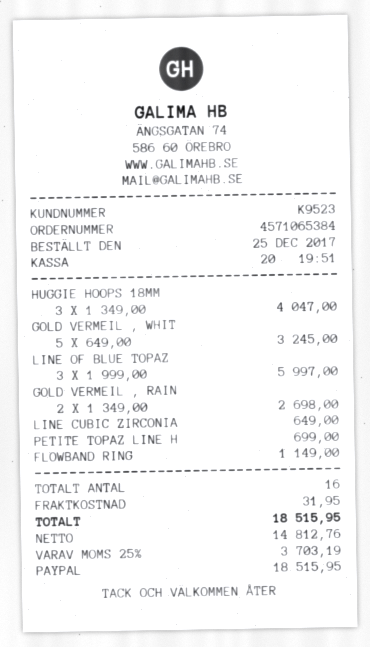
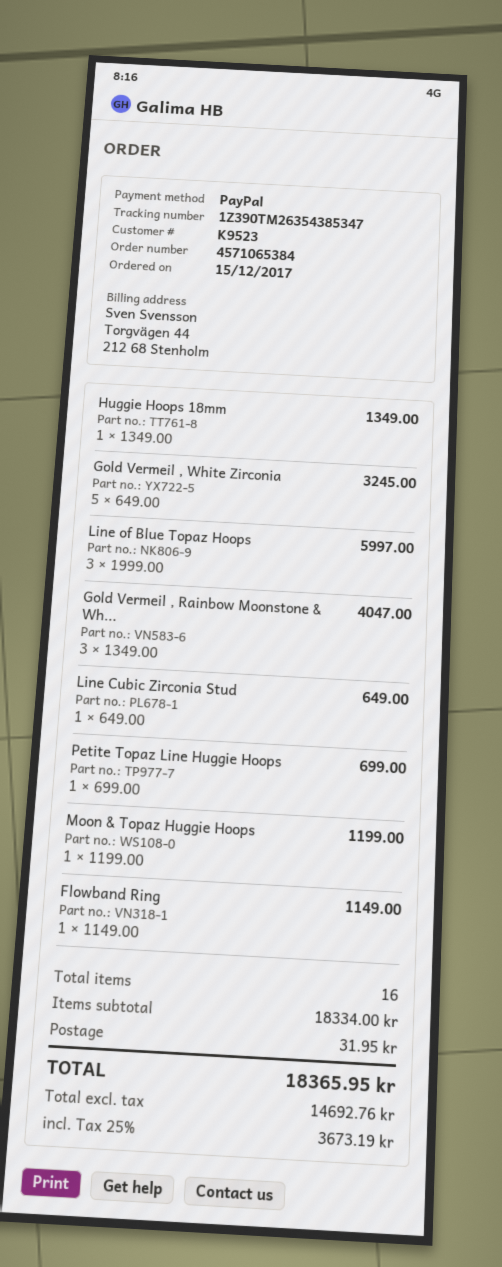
order date: 2017-12-25 -> 2017-12-15
HUGGIE HOOPS 18MM: 3 x 1349.00 = 4047.00 -> 1 x 1349.00 = 1349.00
GOLD VERMEIL , RAIN: 2 x 1349.00 = 2698.00 -> 3 x 1349.00 = 4047.00
Moon & Topaz Huggie Hoops: none -> 1 x 1199.00 = 1199.00
net: 14812.76 -> 14692.76
tax: 25% = 3703.19 -> 25% = 3673.19
total: 18515.95 -> 18365.95

